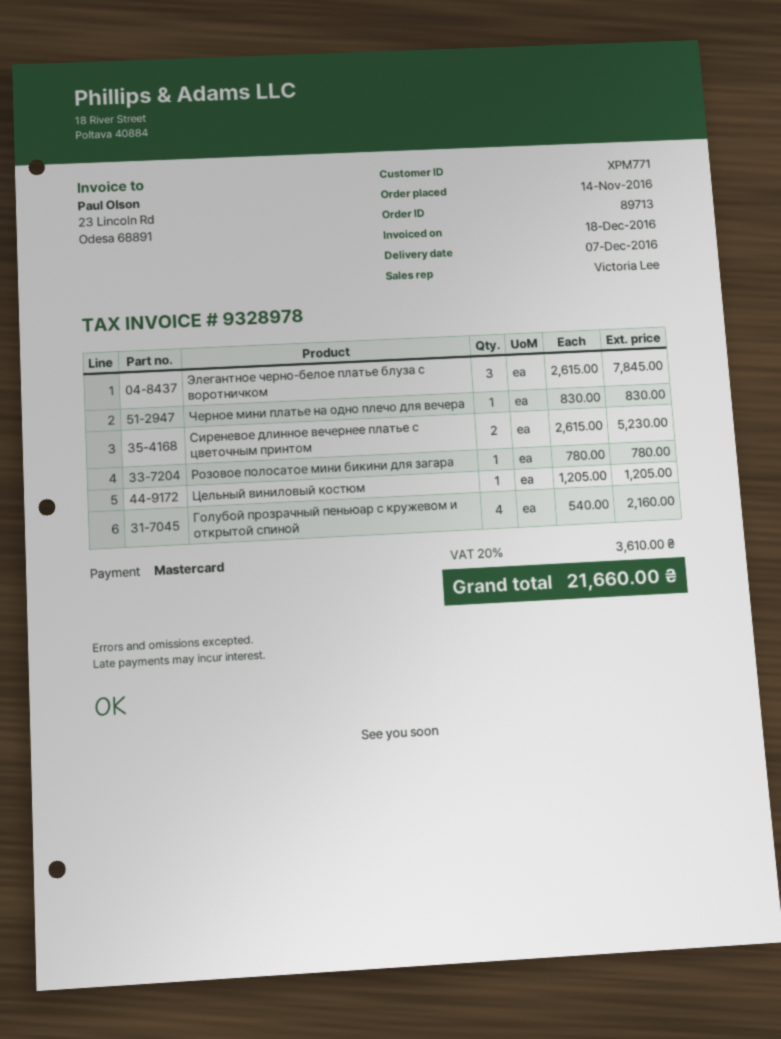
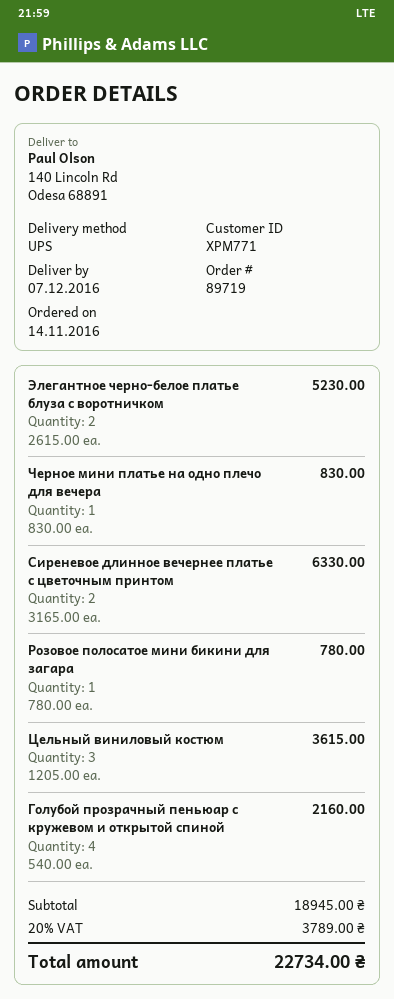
order number: 89713 -> 89719
Элегантное черно-белое платье блуза с воротничком: 3 x 2615.00 = 7845.00 -> 2 x 2615.00 = 5230.00
Сиреневое длинное вечернее платье с цветочным принтом: 2 x 2615.00 = 5230.00 -> 2 x 3165.00 = 6330.00
Цельный виниловый костюм: 1 x 1205.00 = 1205.00 -> 3 x 1205.00 = 3615.00
tax: 20% = 3610.00 -> 20% = 3789.00
total: 21660.00 -> 22734.00

